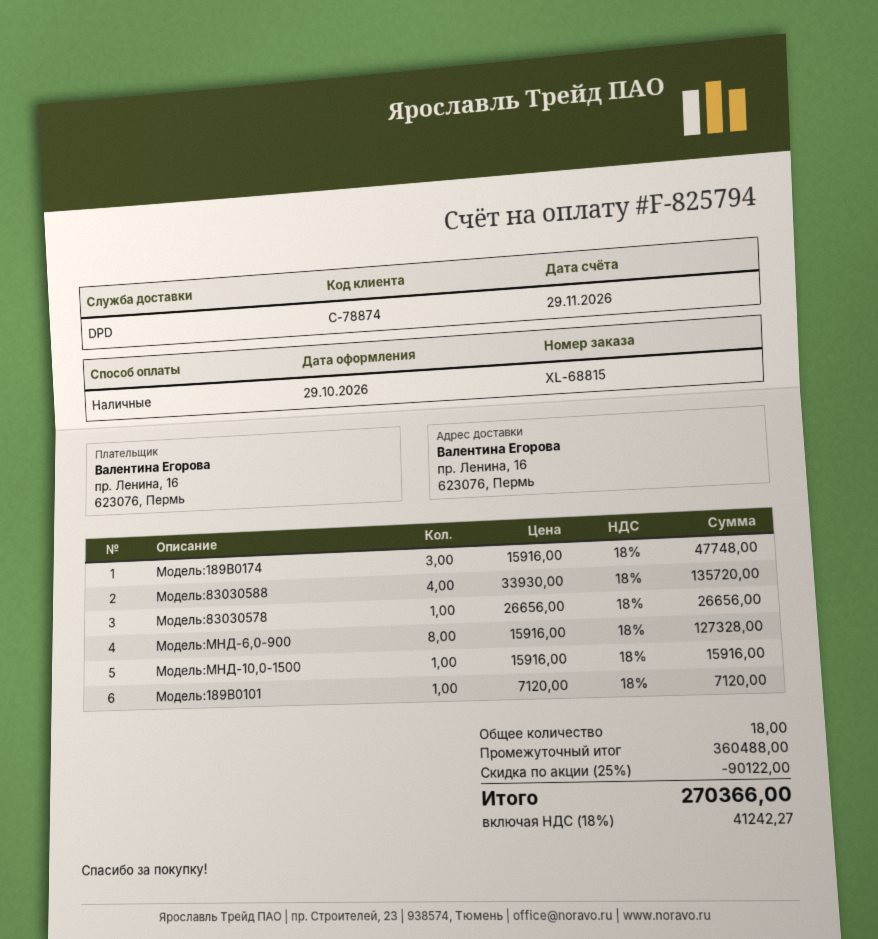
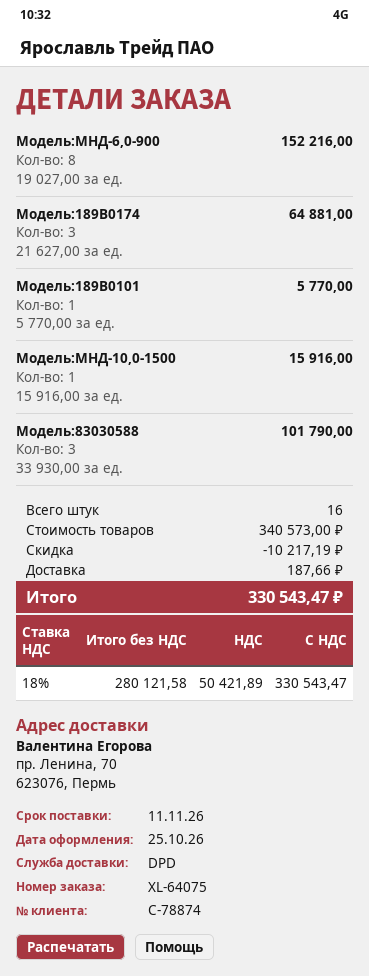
order number: XL-68815 -> XL-64075
order date: 2026-10-29 -> 2026-10-25
ship to: пр. Ленина, 16, 623076, Пермь -> пр. Ленина, 70, 623076, Пермь
Модель:189B0174: 3 x 15916.00 = 47748.00 -> 3 x 21627.00 = 64881.00
Модель:83030588: 4 x 33930.00 = 135720.00 -> 3 x 33930.00 = 101790.00
Модель:83030578: 1 x 26656.00 = 26656.00 -> none
Модель:МНД-6,0-900: 8 x 15916.00 = 127328.00 -> 8 x 19027.00 = 152216.00
Модель:189B0101: 1 x 7120.00 = 7120.00 -> 1 x 5770.00 = 5770.00
total quantity: 18 -> 16
subtotal: 360488.00 -> 340573.00
discount: 90122.00 -> 10217.19
shipping: none -> 187.66
tax: 18% = 41242.27 -> 18% = 50421.89
total: 270366.00 -> 330543.47

